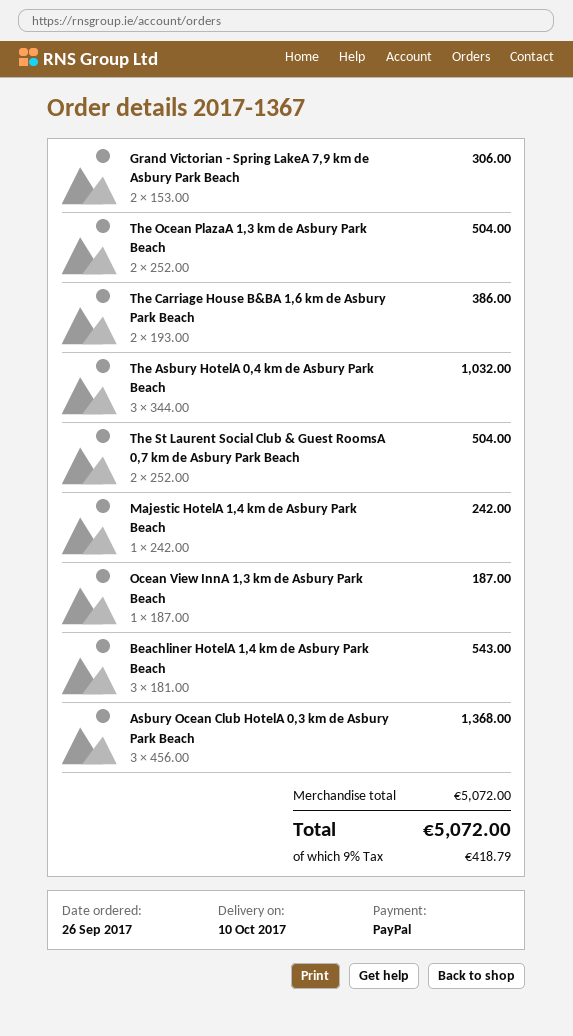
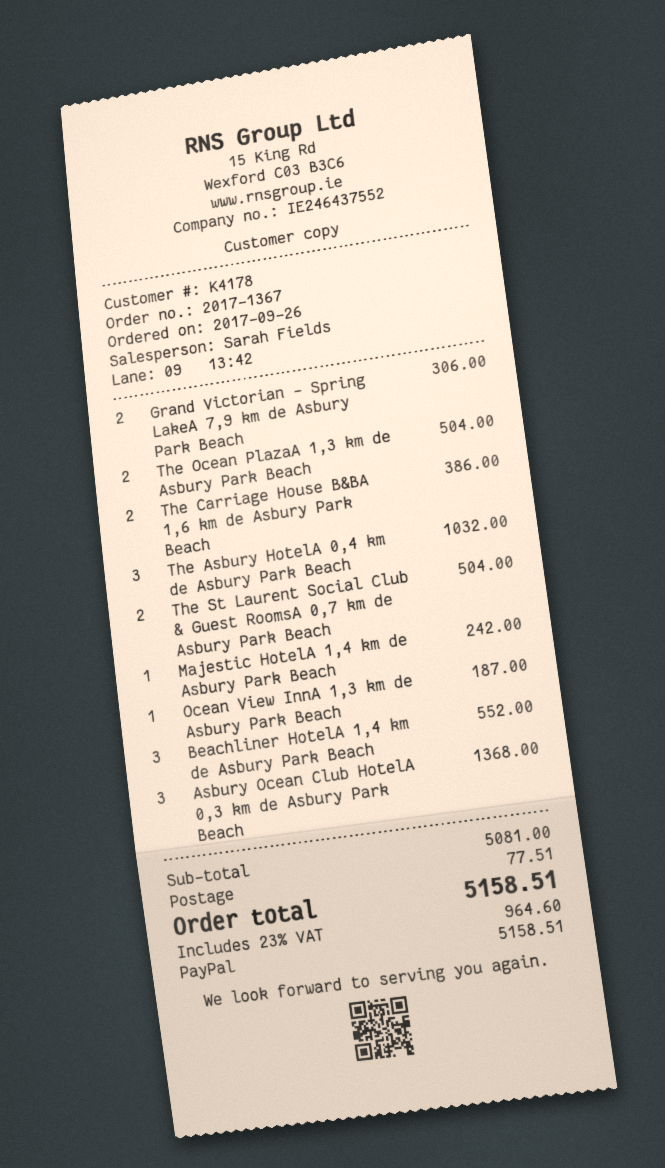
Beachliner HotelA 1,4 km de Asbury Park Beach: 3 for 543.00 -> 3 for 552.00
subtotal: 5072.00 -> 5081.00
shipping: none -> 77.51
tax: 9% = 418.79 -> 23% = 964.60
total: 5072.00 -> 5158.51

